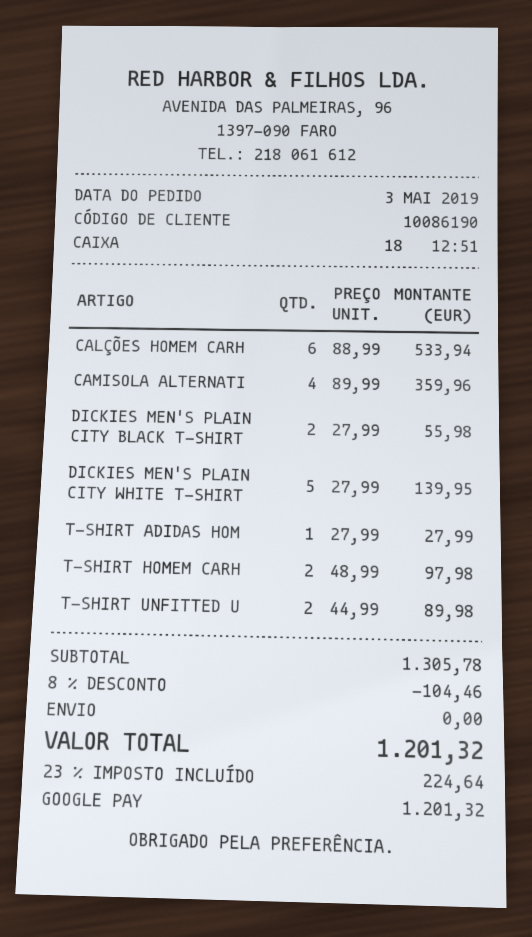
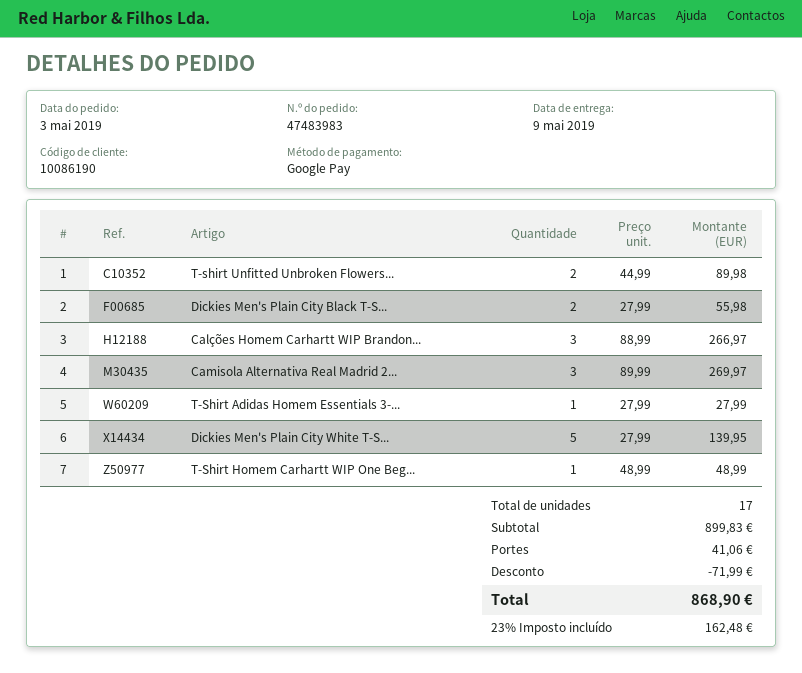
CALÇÕES HOMEM CARH: 6 x 88.99 = 533.94 -> 3 x 88.99 = 266.97
CAMISOLA ALTERNATI: 4 x 89.99 = 359.96 -> 3 x 89.99 = 269.97
T-SHIRT HOMEM CARH: 2 x 48.99 = 97.98 -> 1 x 48.99 = 48.99
subtotal: 1305.78 -> 899.83
discount: 104.46 -> 71.99
shipping: 0.00 -> 41.06
tax: 23% = 224.64 -> 23% = 162.48
total: 1201.32 -> 868.90

